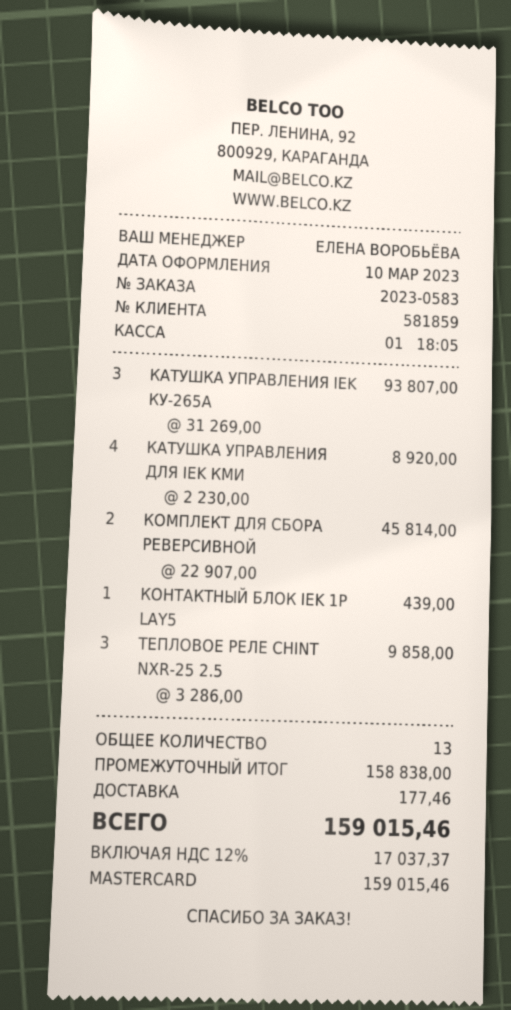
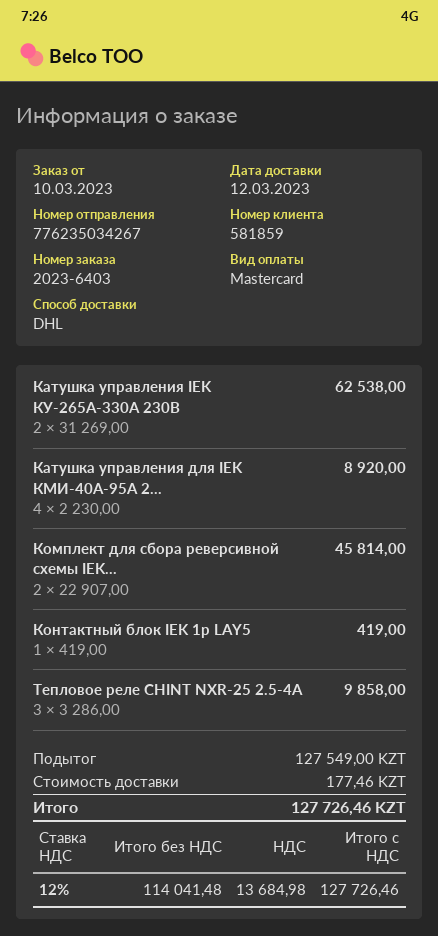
order number: 2023-0583 -> 2023-6403
КАТУШКА УПРАВЛЕНИЯ IEK КУ-265А: 3 x 31269.00 = 93807.00 -> 2 x 31269.00 = 62538.00
КОНТАКТНЫЙ БЛОК IEK 1Р LAY5: 1 x 439.00 = 439.00 -> 1 x 419.00 = 419.00
subtotal: 158838.00 -> 127549.00
tax: 12% = 17037.37 -> 12% = 13684.98
total: 159015.46 -> 127726.46

